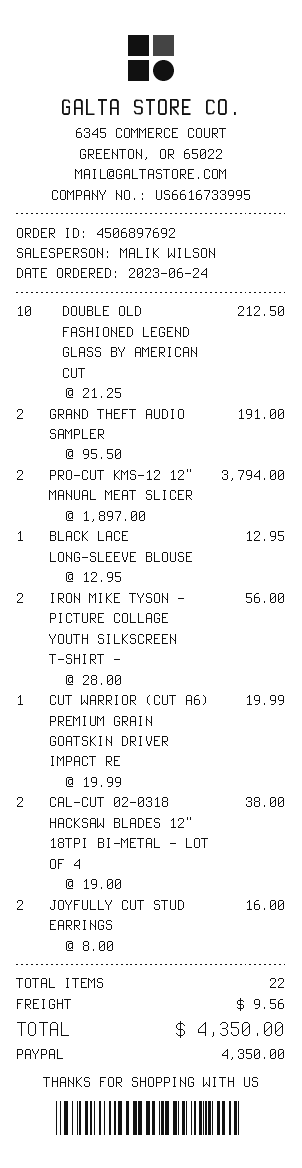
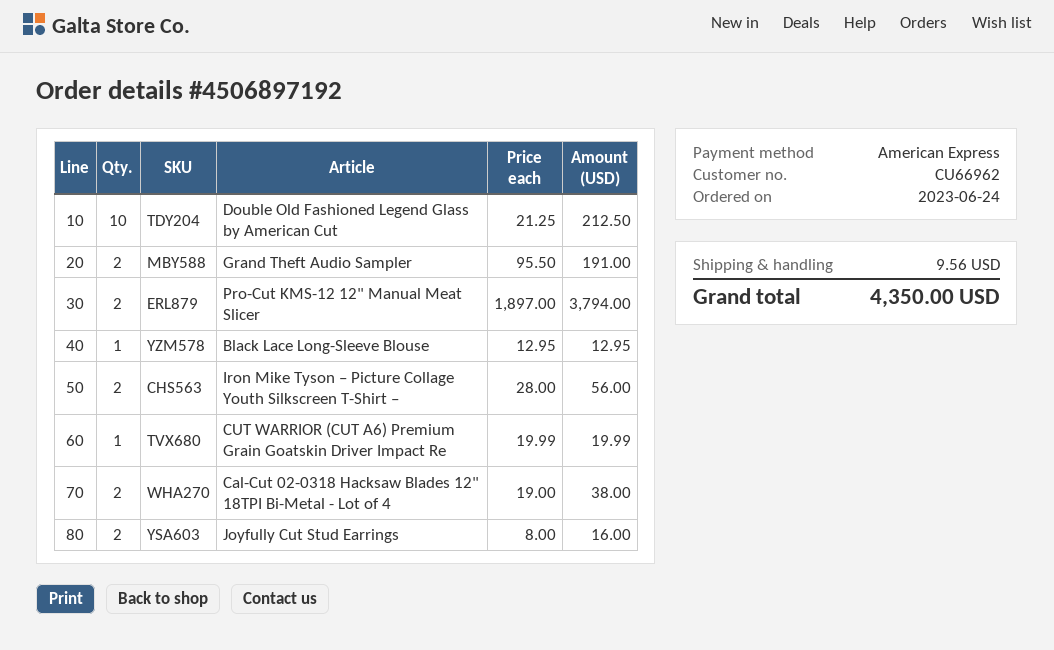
order number: 4506897692 -> 4506897192
payment method: PayPal -> American Express

